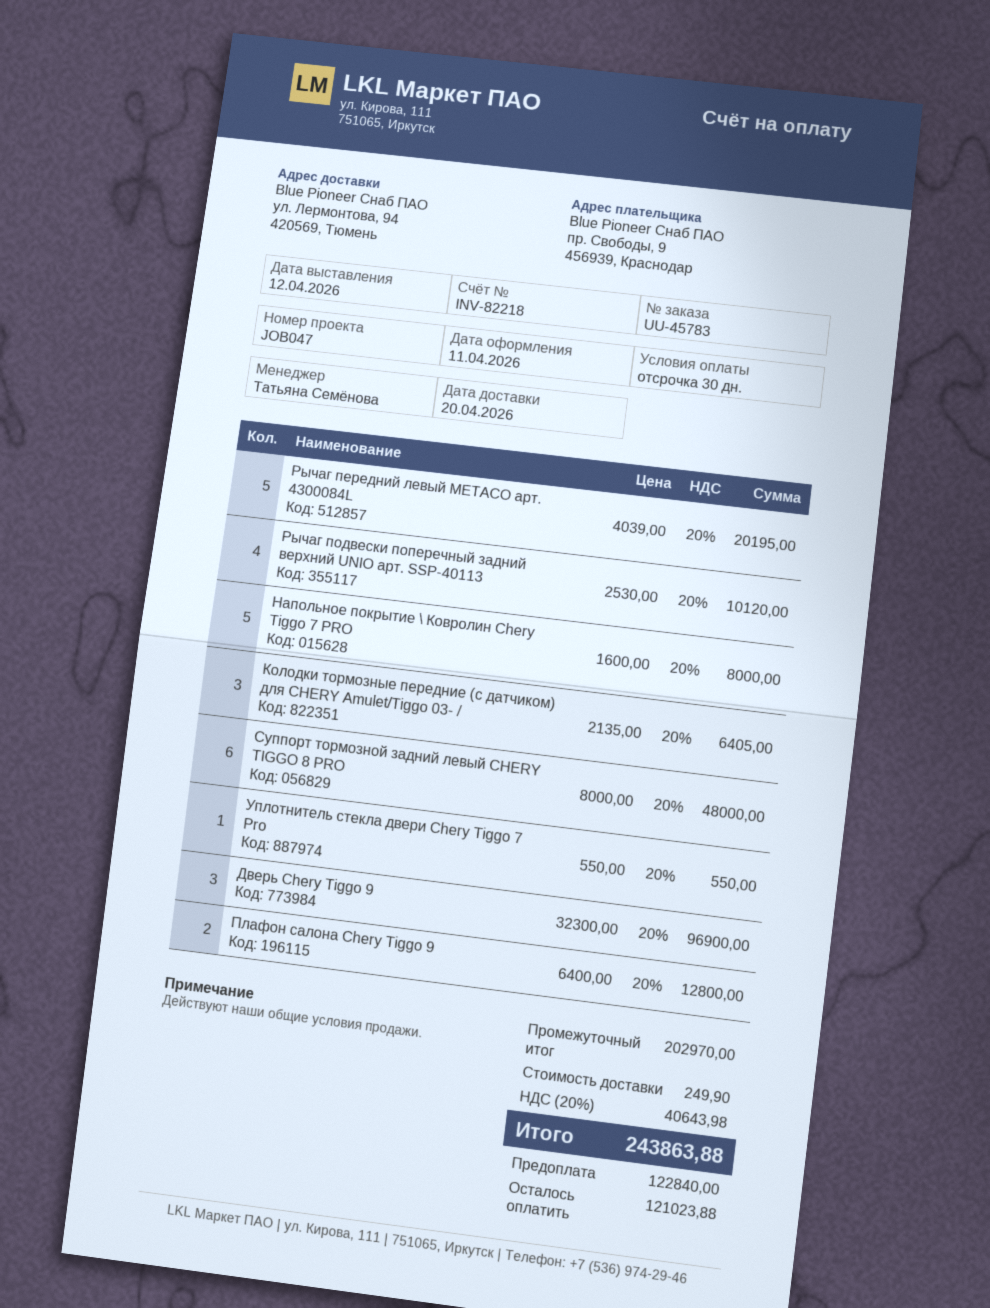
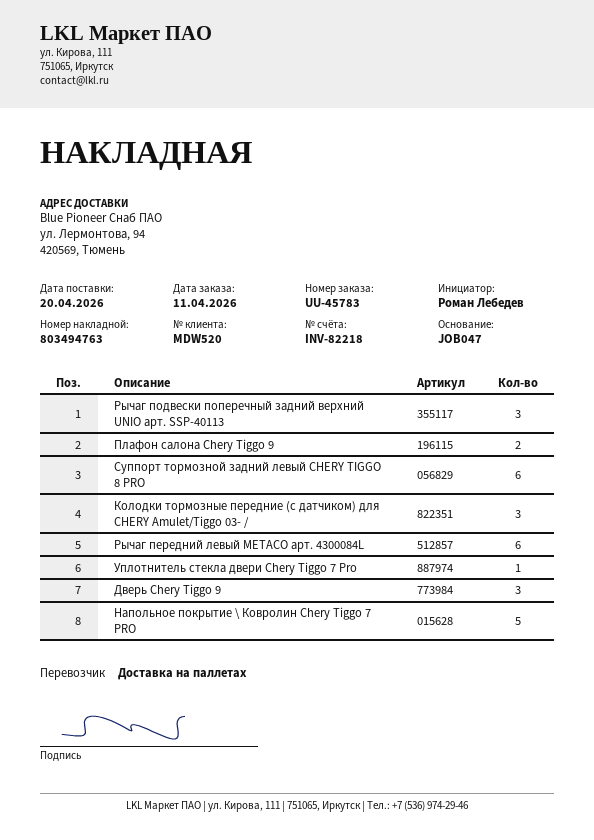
Рычаг передний левый METACO арт. 4300084L: 5 -> 6
Рычаг подвески поперечный задний верхний UNIO арт. SSP-40113: 4 -> 3

